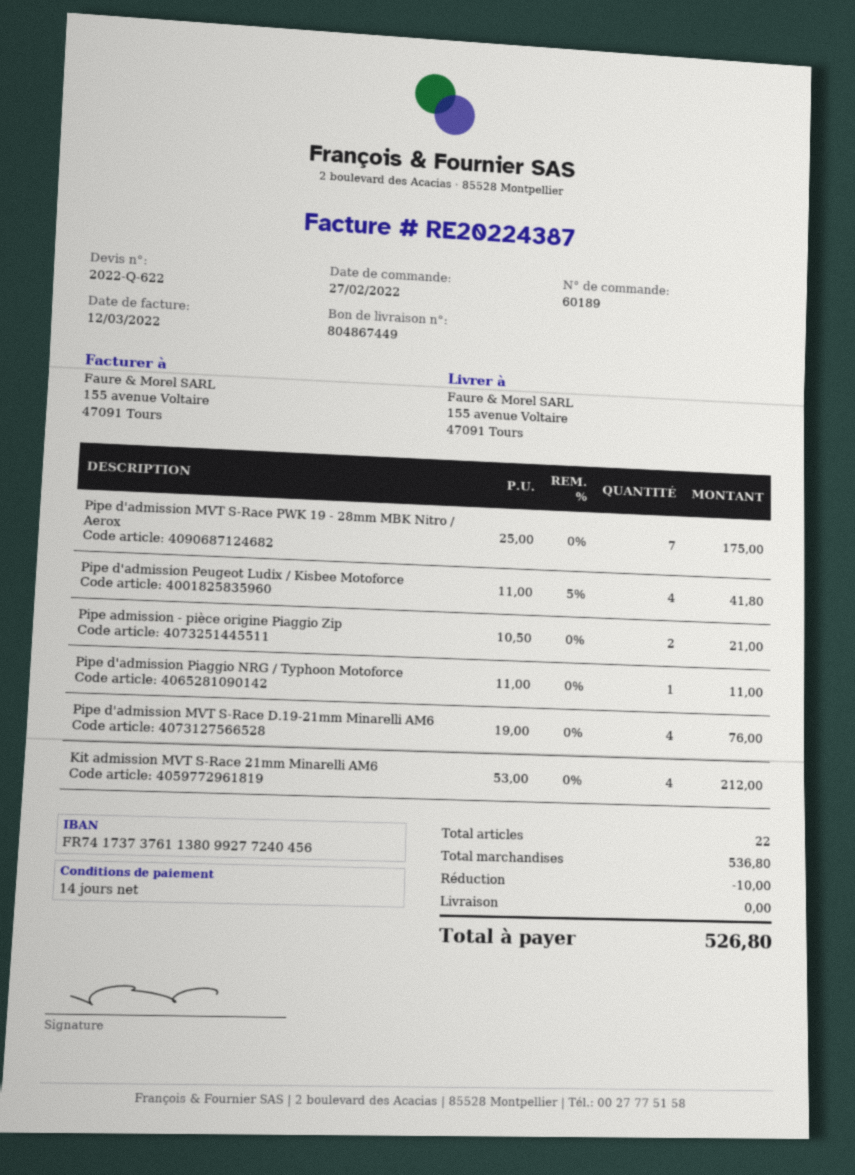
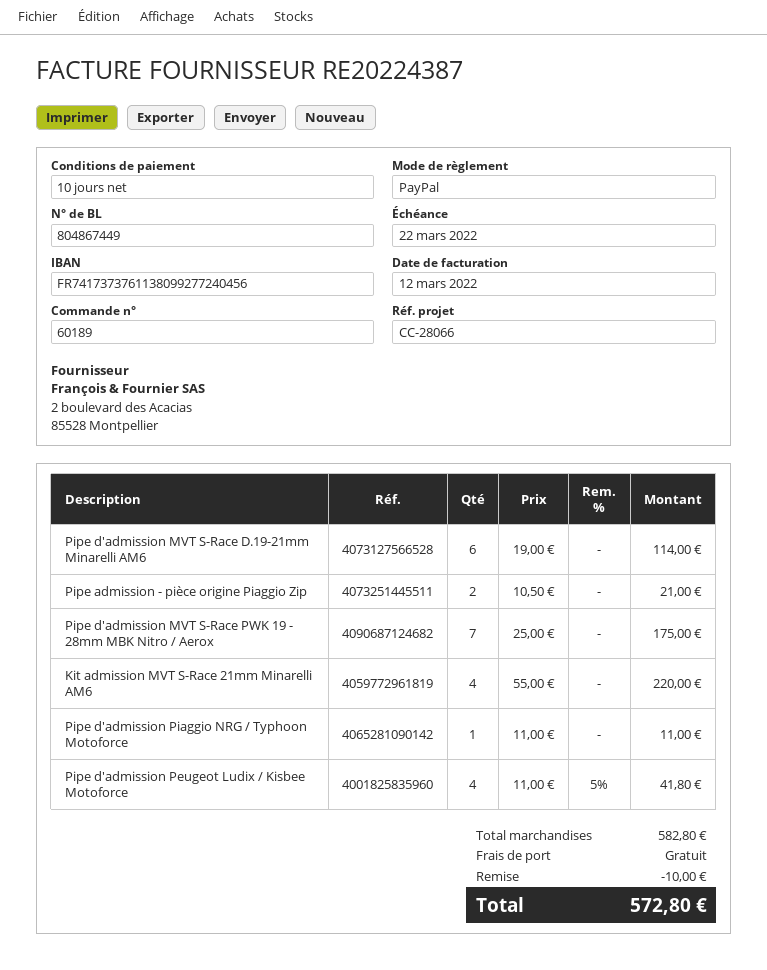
payment terms: 14 days -> 10 days
Pipe d'admission MVT S-Race D.19-21mm Minarelli AM6: 4 x 19.00 = 76.00 -> 6 x 19.00 = 114.00
Kit admission MVT S-Race 21mm Minarelli AM6: 4 x 53.00 = 212.00 -> 4 x 55.00 = 220.00
subtotal: 536.80 -> 582.80
total: 526.80 -> 572.80

